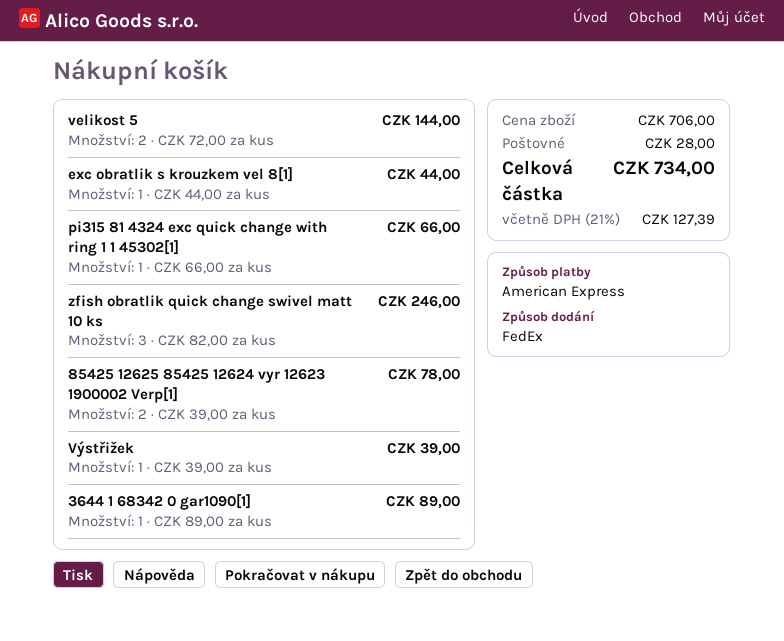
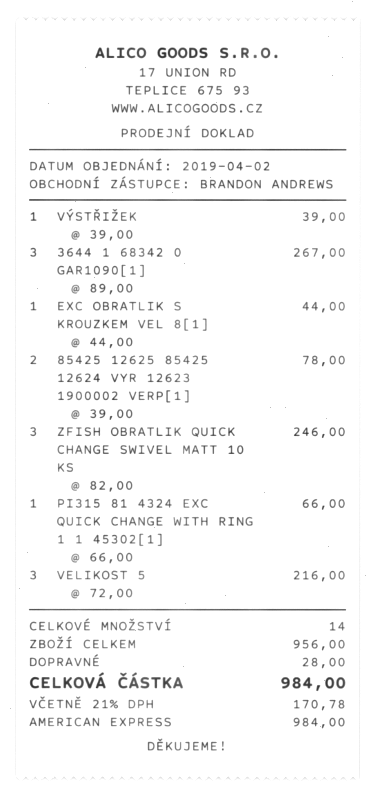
velikost 5: 2 x 72.00 = 144.00 -> 3 x 72.00 = 216.00
3644 1 68342 0 gar1090[1]: 1 x 89.00 = 89.00 -> 3 x 89.00 = 267.00
subtotal: 706.00 -> 956.00
tax: 21% = 127.39 -> 21% = 170.78
total: 734.00 -> 984.00

